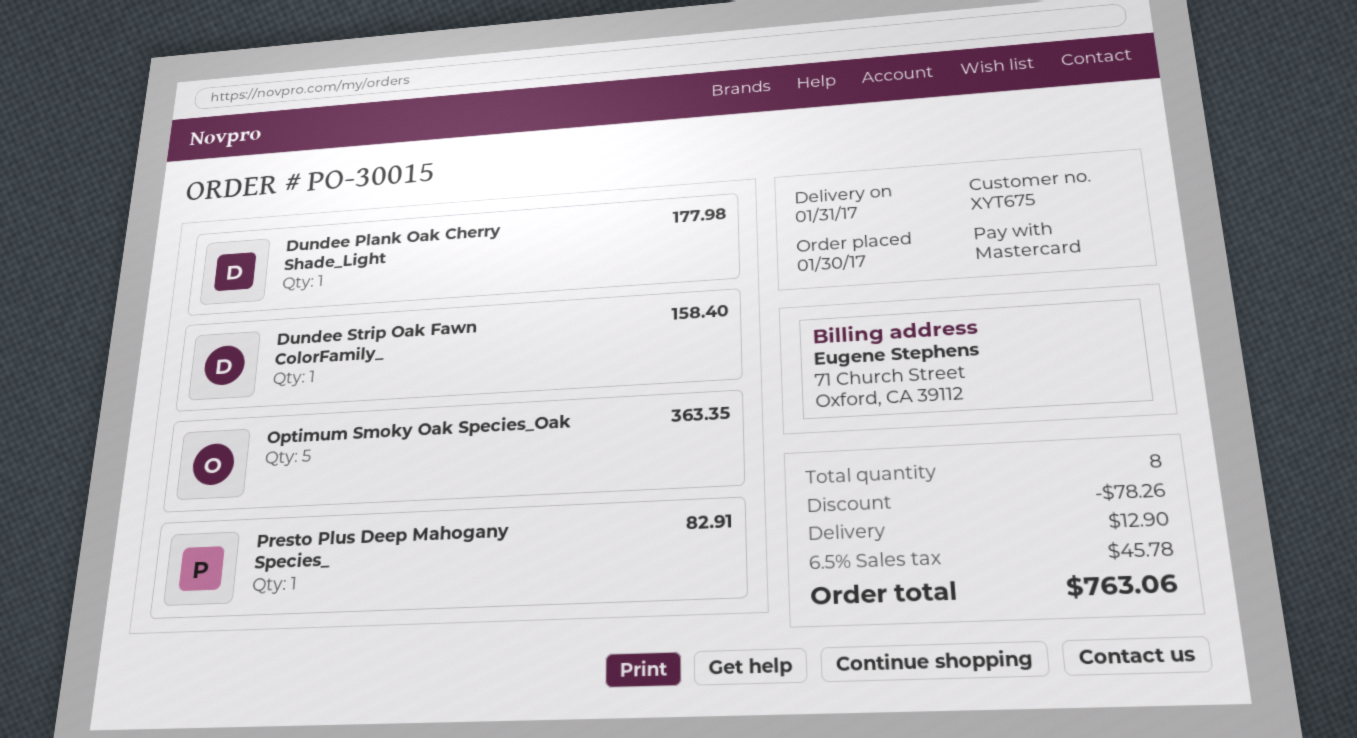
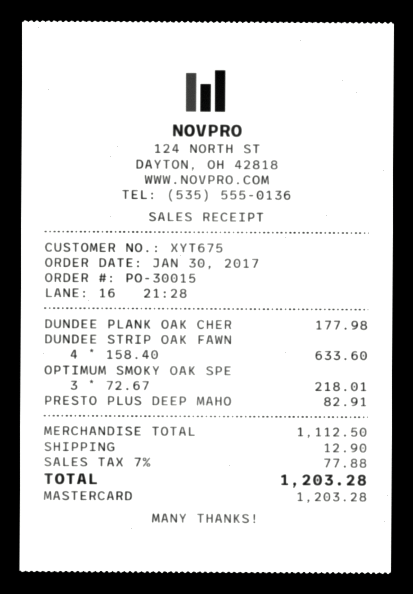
Dundee Strip Oak Fawn ColorFamily_: 1 for 158.40 -> 4 for 633.60
Optimum Smoky Oak Species_Oak: 5 for 363.35 -> 3 for 218.01
discount: 78.26 -> none
tax: 6.5% = 45.78 -> 7% = 77.88
total: 763.06 -> 1203.28

